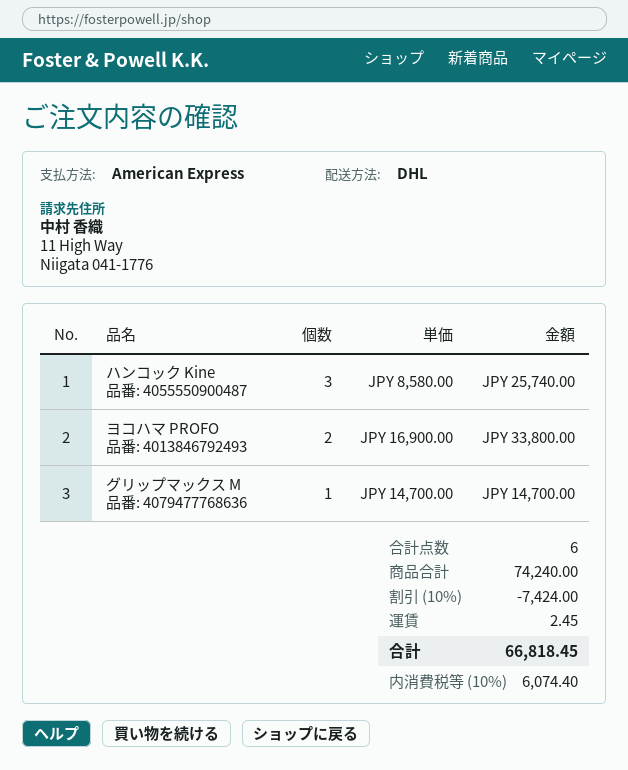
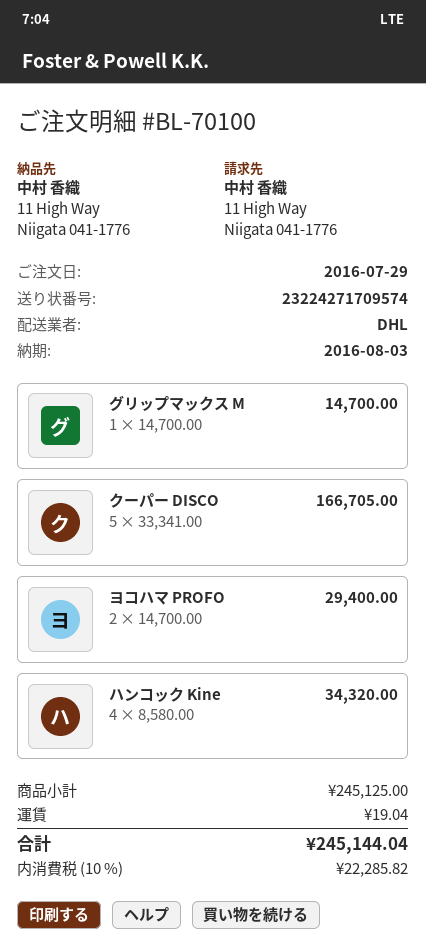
ハンコック Kine: 3 x 8580.00 = 25740.00 -> 4 x 8580.00 = 34320.00
ヨコハマ PROFO: 2 x 16900.00 = 33800.00 -> 2 x 14700.00 = 29400.00
クーパー DISCO: none -> 5 x 33341.00 = 166705.00
subtotal: 74240.00 -> 245125.00
discount: 10% = 7424.00 -> none
shipping: 2.45 -> 19.04
tax: 10% = 6074.40 -> 10% = 22285.82
total: 66818.45 -> 245144.04

